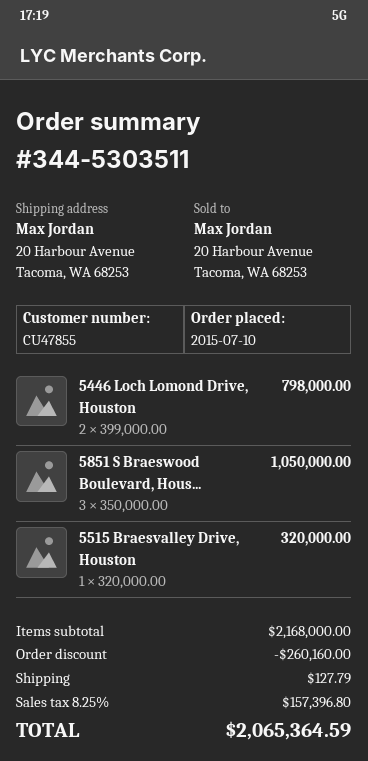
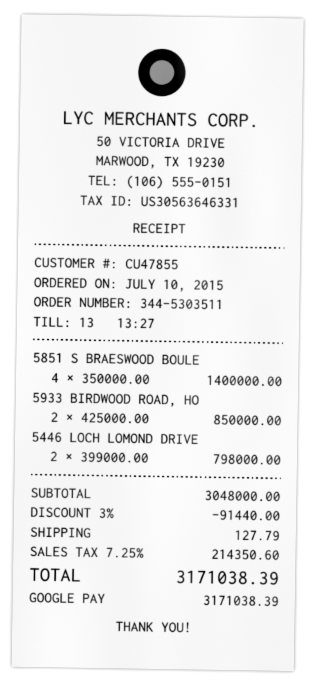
5851 S Braeswood Boulevard, Hous...: 3 x 350000.00 = 1050000.00 -> 4 x 350000.00 = 1400000.00
5515 Braesvalley Drive, Houston: 1 x 320000.00 = 320000.00 -> none
5933 BIRDWOOD ROAD, HO: none -> 2 x 425000.00 = 850000.00
subtotal: 2168000.00 -> 3048000.00
discount: 260160.00 -> 91440.00
tax: 8.25% = 157396.80 -> 7.25% = 214350.60
total: 2065364.59 -> 3171038.39

